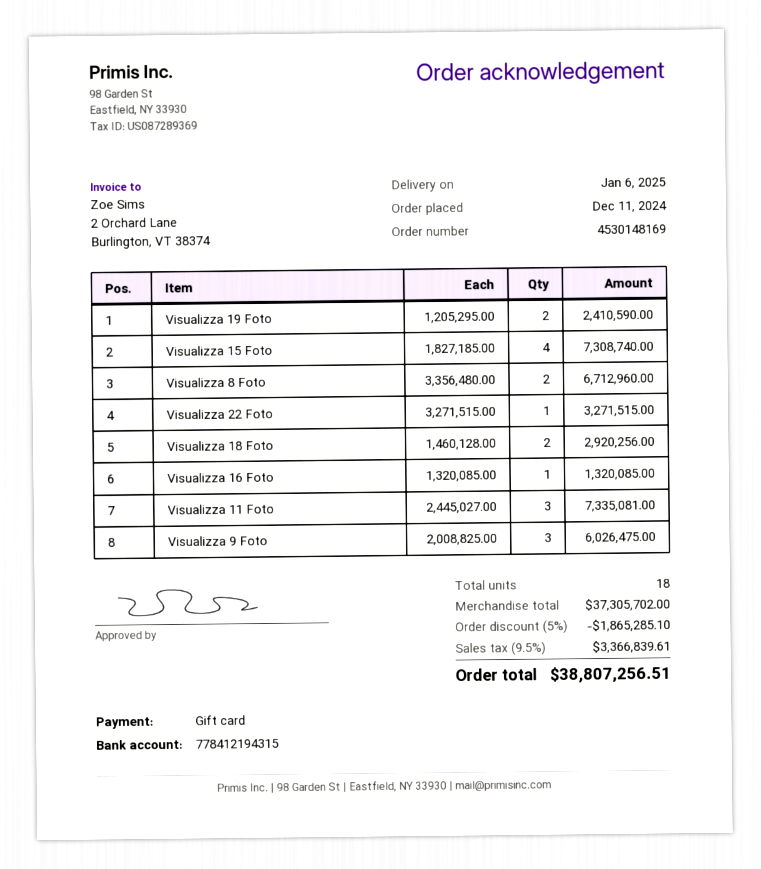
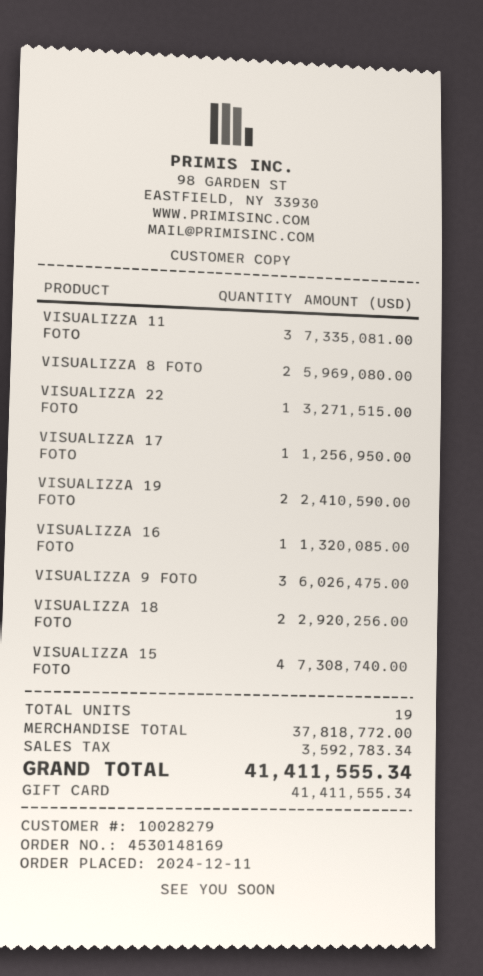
Visualizza 8 Foto: 2 for 6712960.00 -> 2 for 5969080.00
VISUALIZZA 17 FOTO: none -> 1 for 1256950.00
total quantity: 18 -> 19
subtotal: 37305702.00 -> 37818772.00
discount: 5% = 1865285.10 -> none
tax: 3366839.61 -> 3592783.34
total: 38807256.51 -> 41411555.34

